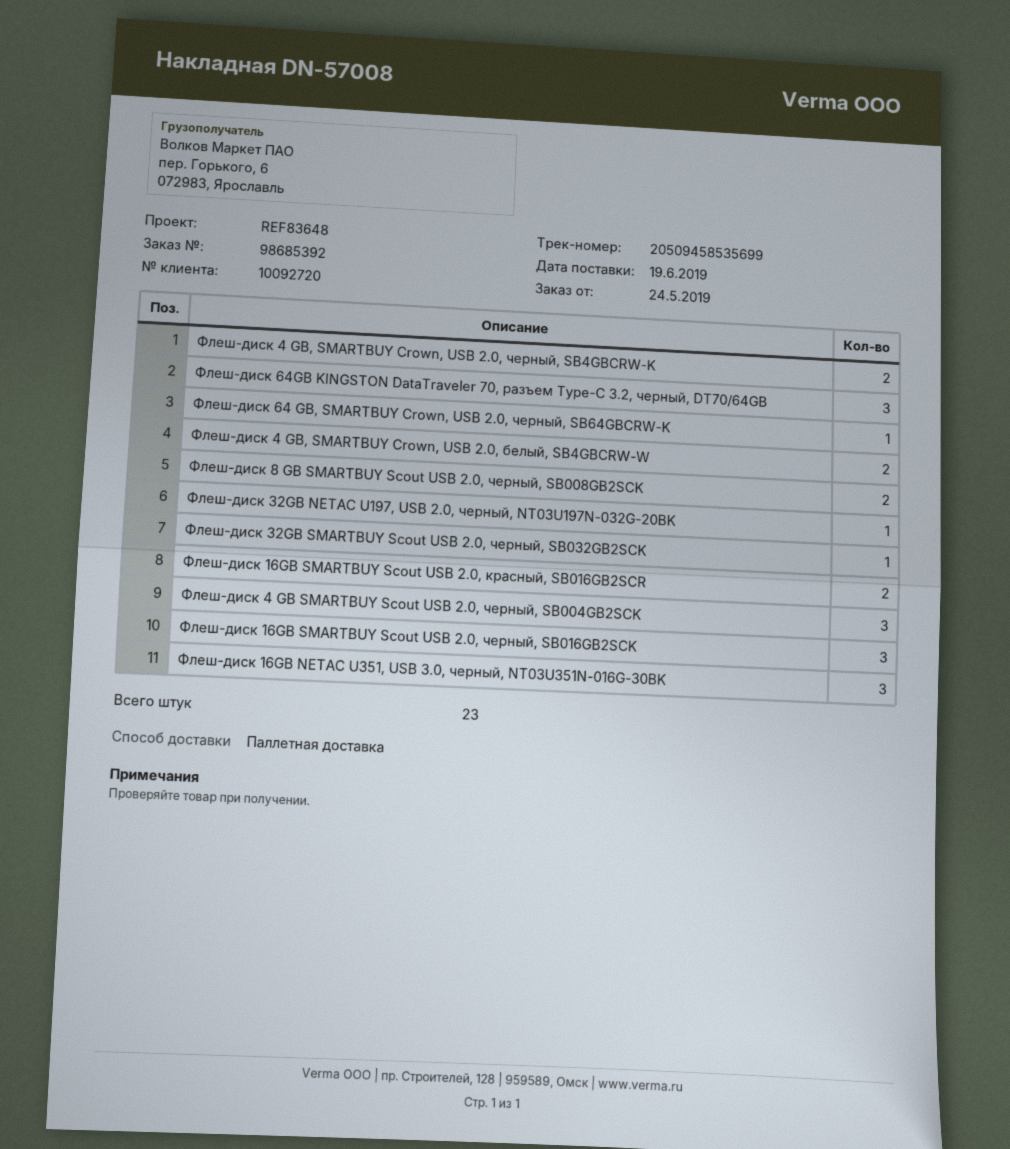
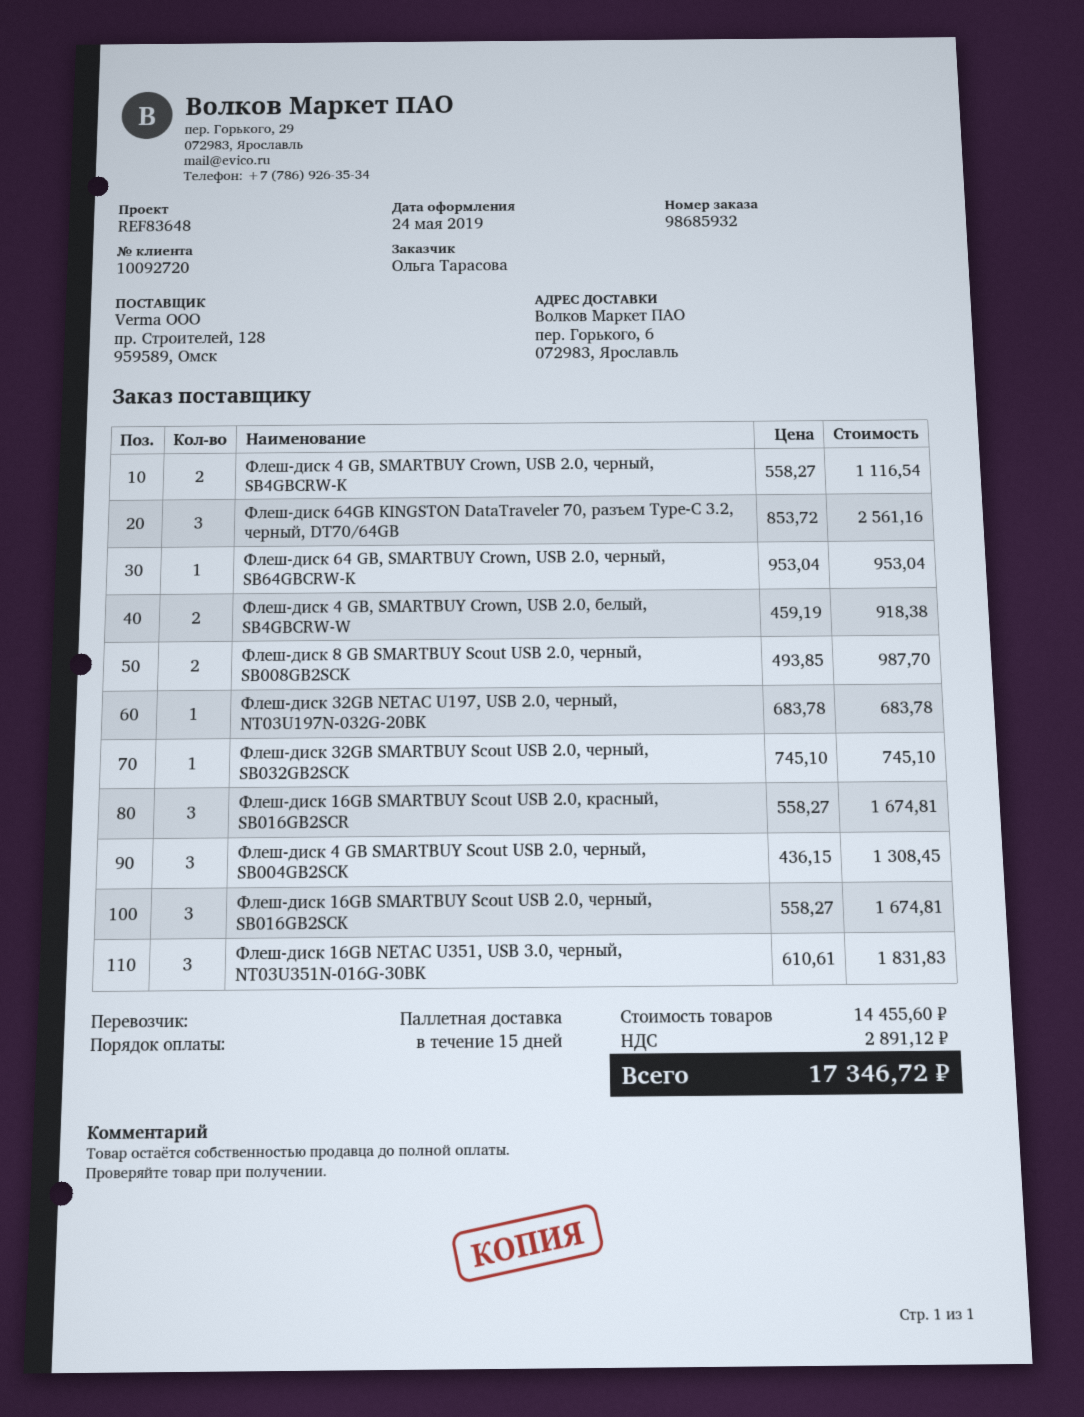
order number: 98685392 -> 98685932
Флеш-диск 16GB SMARTBUY Scout USB 2.0, красный, SB016GB2SCR: 2 -> 3

